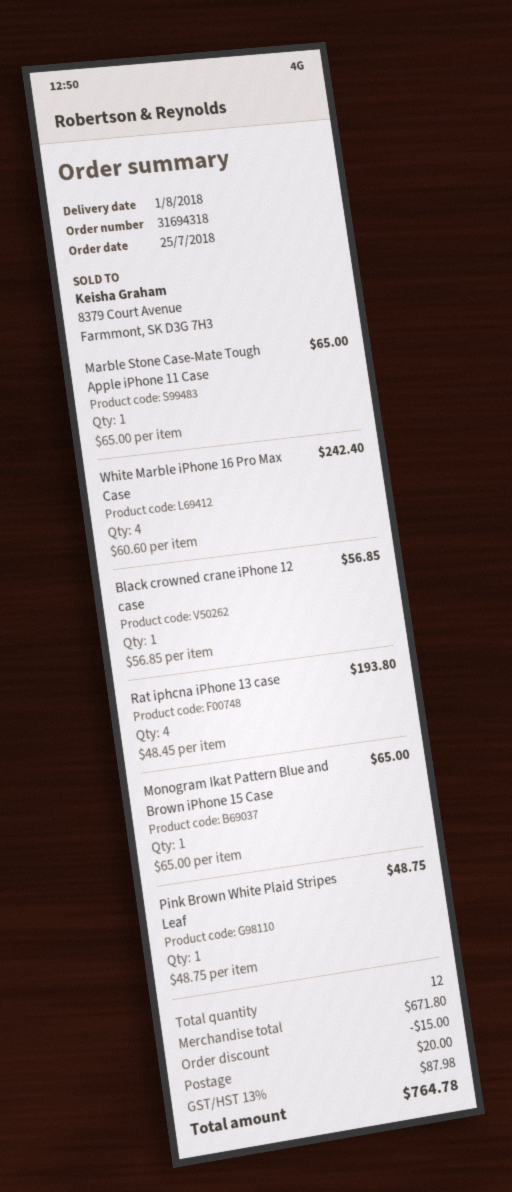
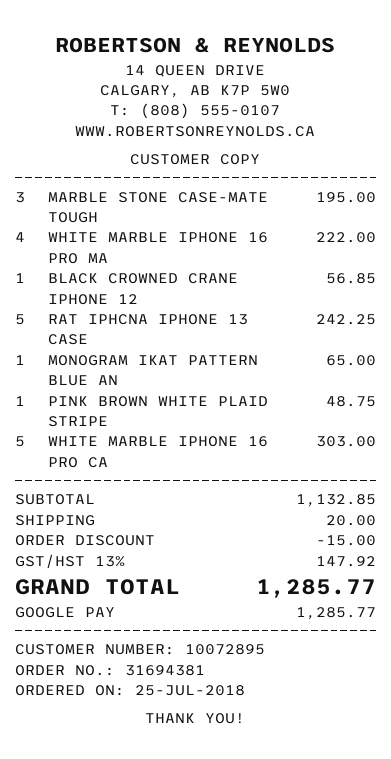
order number: 31694318 -> 31694381
Marble Stone Case-Mate Tough Apple iPhone 11 Case: 1 for 65.00 -> 3 for 195.00
White Marble iPhone 16 Pro Max Case: 4 for 242.40 -> 4 for 222.00
Rat iphcna iPhone 13 case: 4 for 193.80 -> 5 for 242.25
WHITE MARBLE IPHONE 16 PRO CA: none -> 5 for 303.00
subtotal: 671.80 -> 1132.85
tax: 13% = 87.98 -> 13% = 147.92
total: 764.78 -> 1285.77

